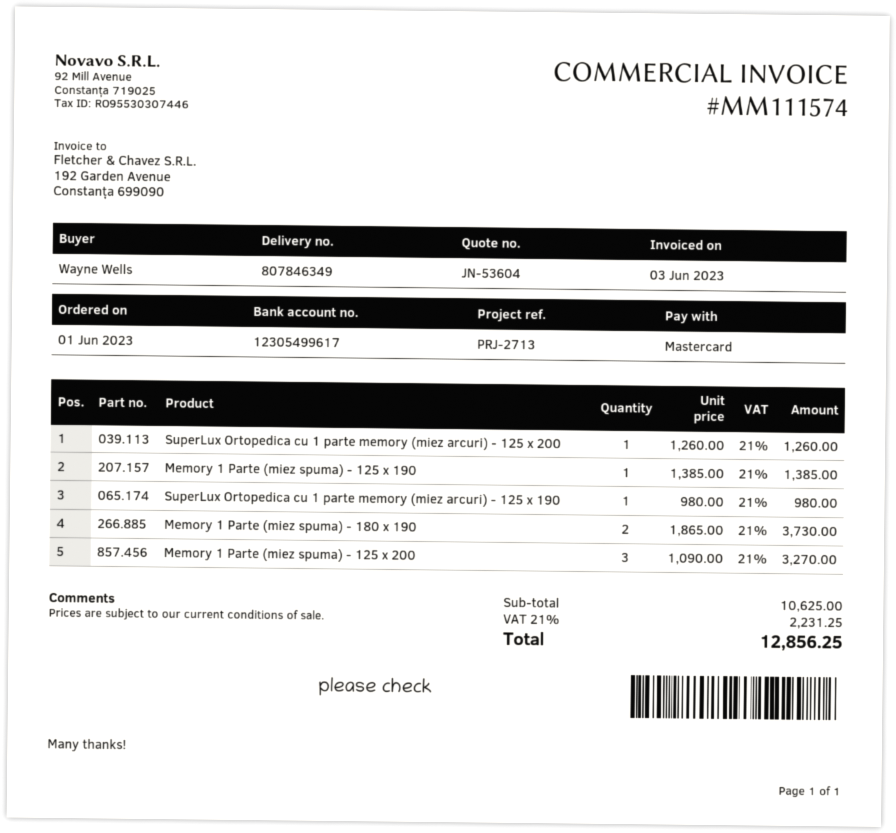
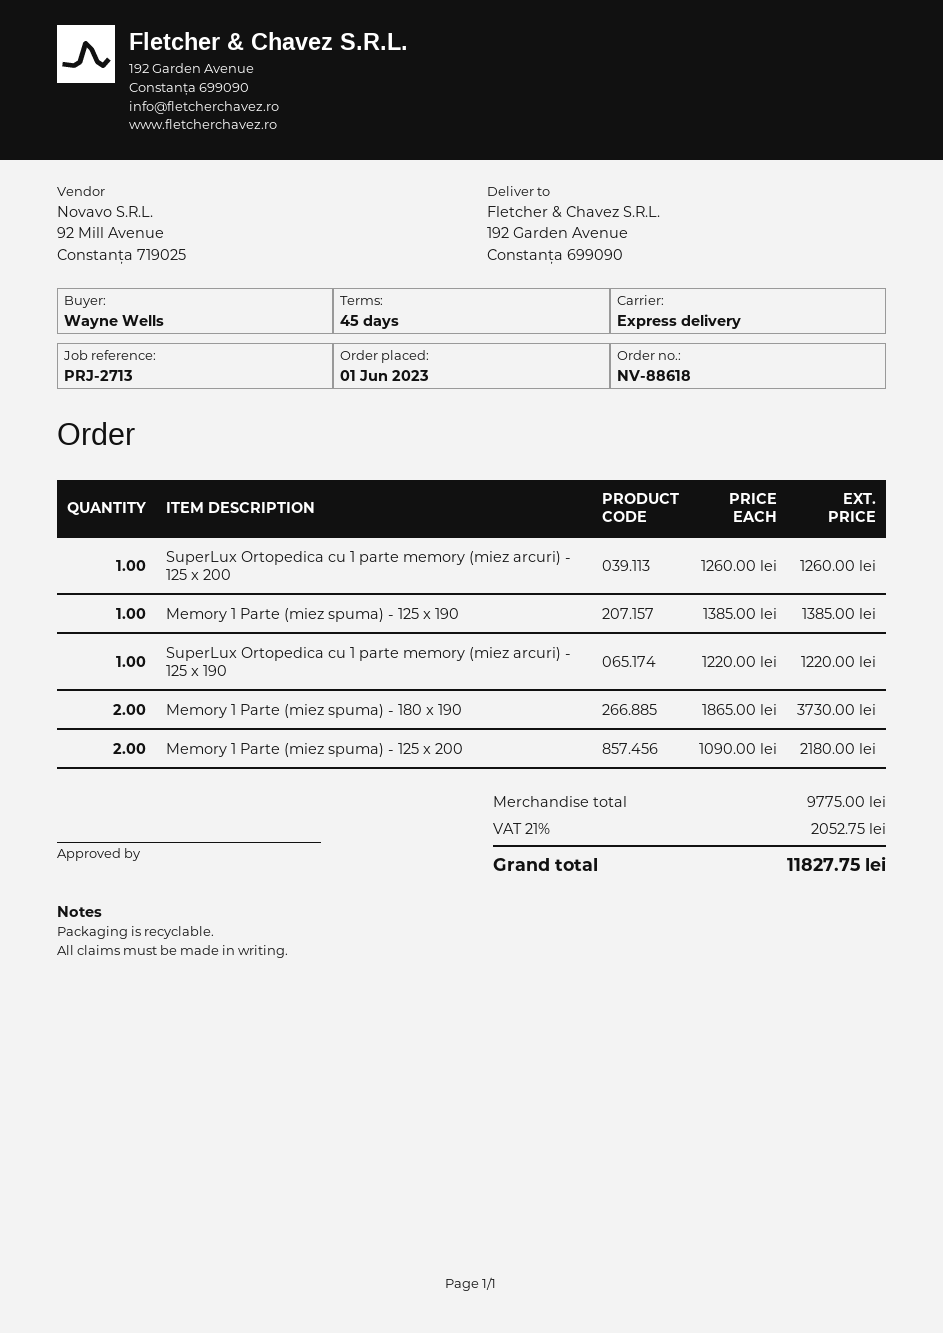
SuperLux Ortopedica cu 1 parte memory (miez arcuri) - 125 x 190: 1 x 980.00 = 980.00 -> 1 x 1220.00 = 1220.00
Memory 1 Parte (miez spuma) - 125 x 200: 3 x 1090.00 = 3270.00 -> 2 x 1090.00 = 2180.00
subtotal: 10625.00 -> 9775.00
tax: 21% = 2231.25 -> 21% = 2052.75
total: 12856.25 -> 11827.75

